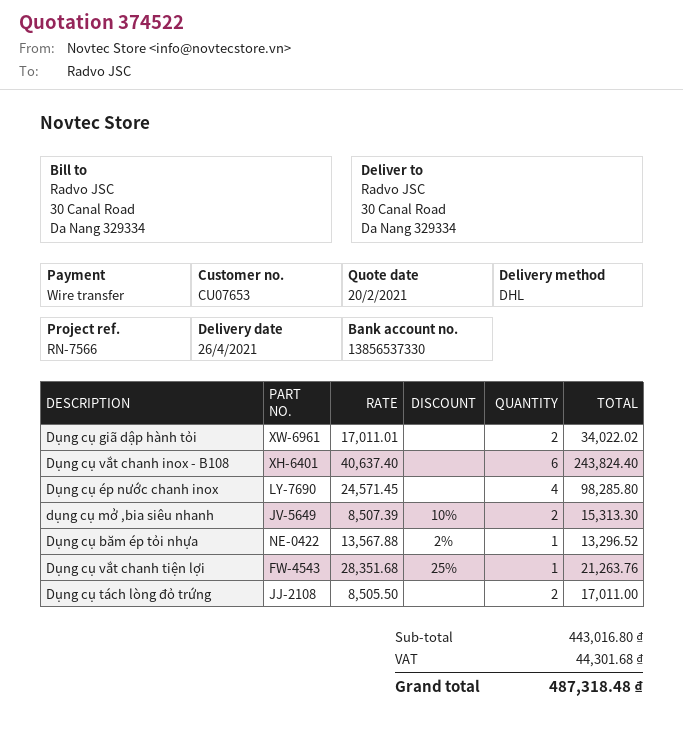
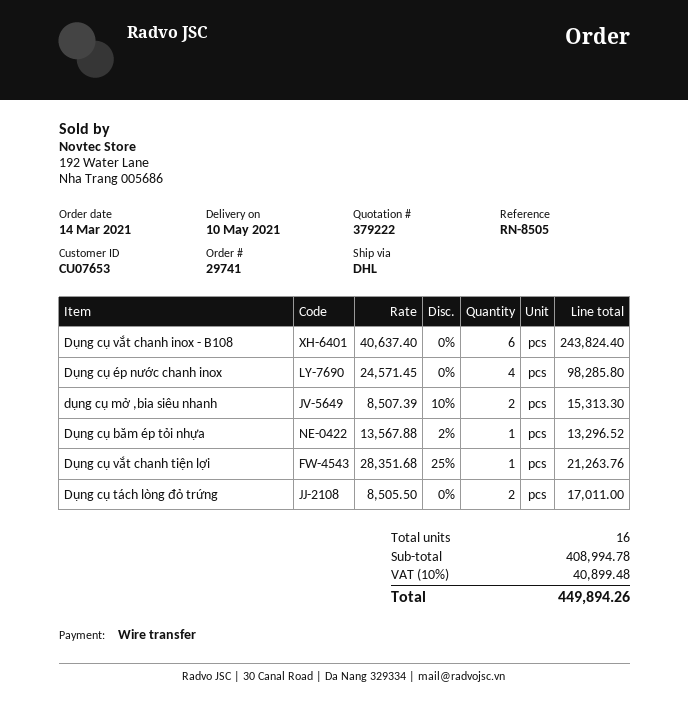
quote number: 374522 -> 379222
delivery date: 2021-04-26 -> 2021-05-10
reference: RN-7566 -> RN-8505
Dụng cụ giã dập hành tỏi: 2 x 17011.01 = 34022.02 -> none
subtotal: 443016.80 -> 408994.78
tax: 44301.68 -> 40899.48
total: 487318.48 -> 449894.26

